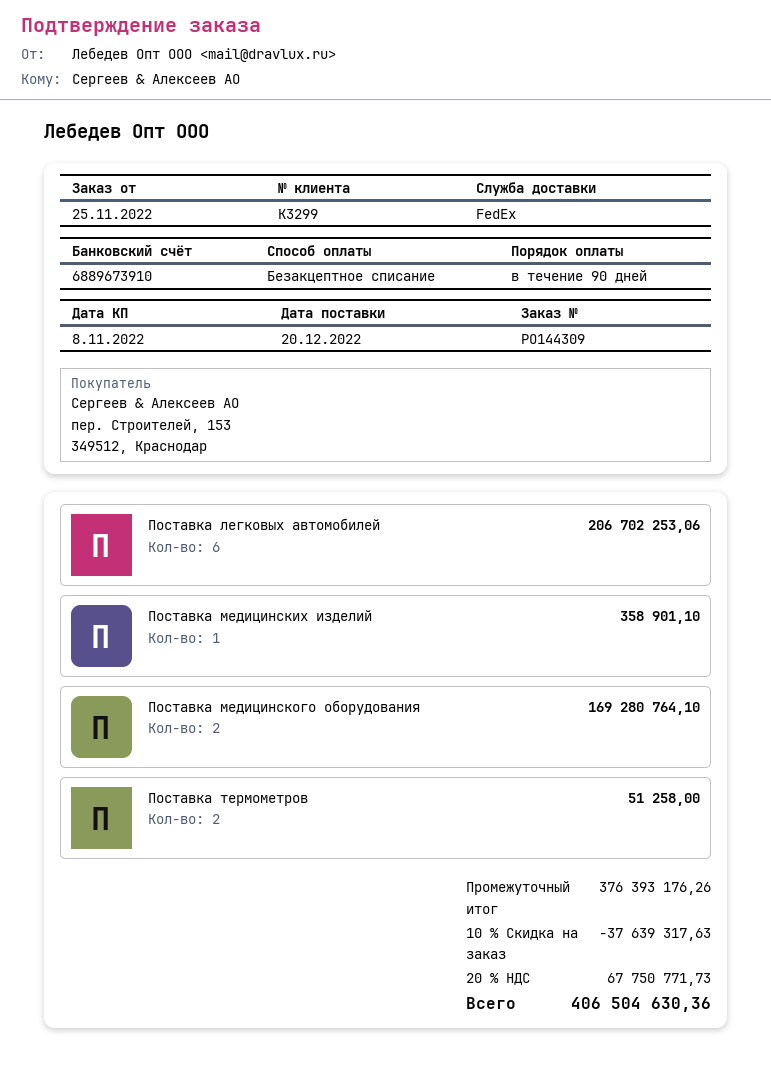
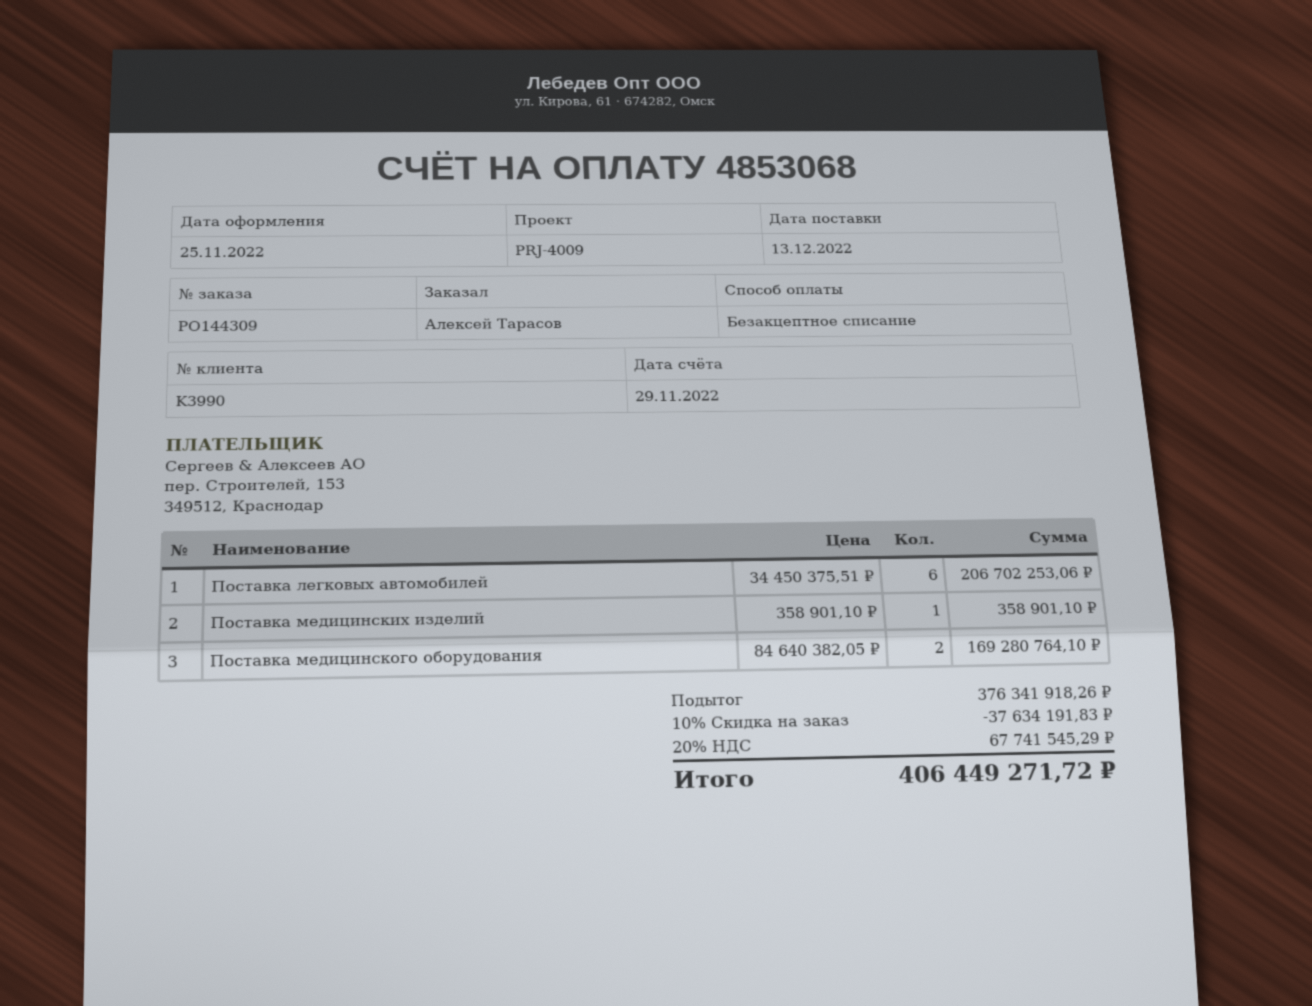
delivery date: 2022-12-20 -> 2022-12-13
customer number: K3299 -> K3990
Поставка термометров: 2 for 51258.00 -> none
subtotal: 376393176.26 -> 376341918.26
discount: 10% = 37639317.63 -> 10% = 37634191.83
tax: 20% = 67750771.73 -> 20% = 67741545.29
total: 406504630.36 -> 406449271.72

